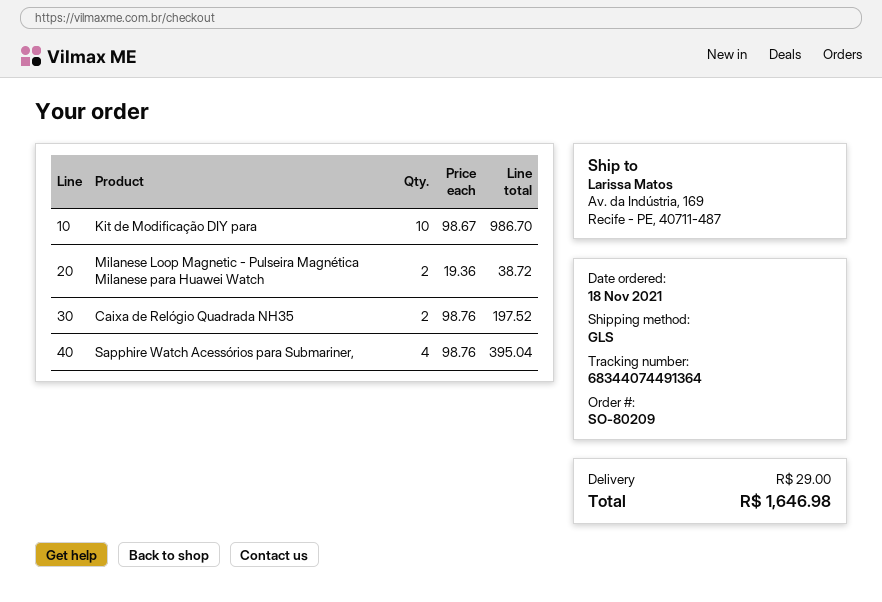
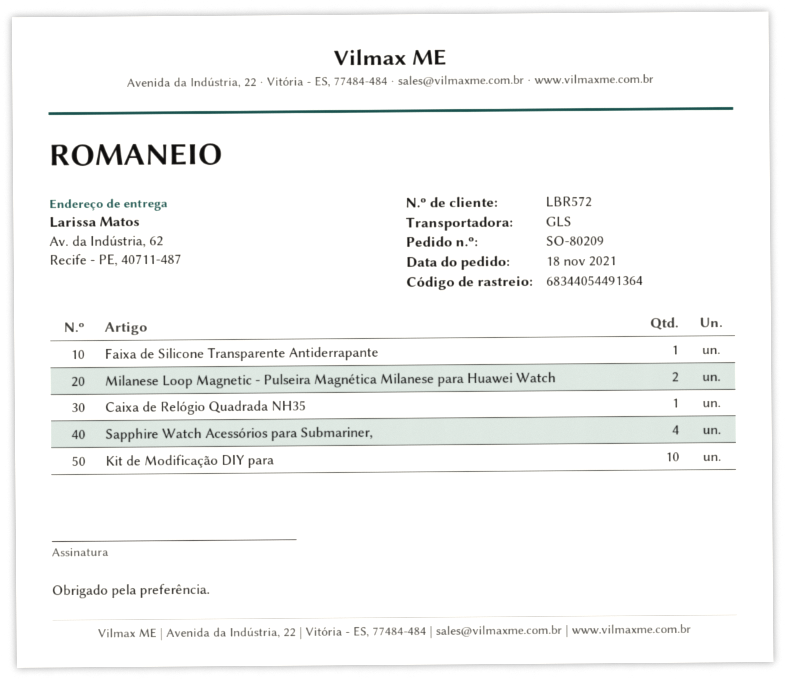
tracking number: 68344074491364 -> 68344054491364
ship to: Av. da Indústria, 169, Recife - PE, 40711-487 -> Av. da Indústria, 62, Recife - PE, 40711-487
Caixa de Relógio Quadrada NH35: 2 -> 1
Faixa de Silicone Transparente Antiderrapante: none -> 1

